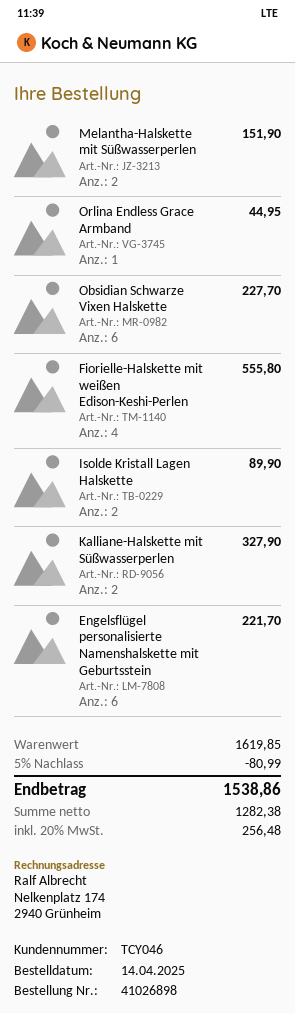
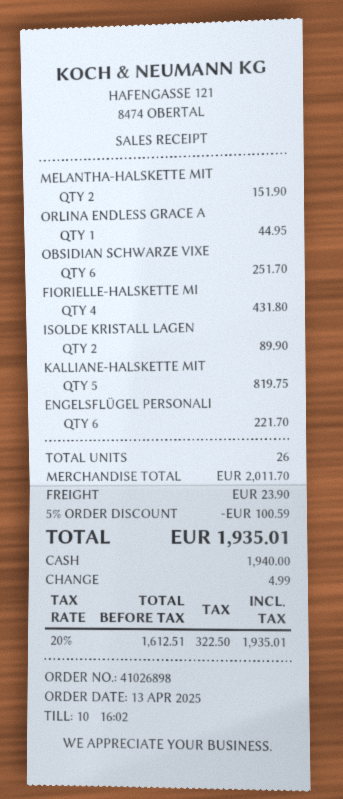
order date: 2025-04-14 -> 2025-04-13
Obsidian Schwarze Vixen Halskette: 6 for 227.70 -> 6 for 251.70
Fiorielle-Halskette mit weißen Edison-Keshi-Perlen: 4 for 555.80 -> 4 for 431.80
Kalliane-Halskette mit Süßwasserperlen: 2 for 327.90 -> 5 for 819.75
subtotal: 1619.85 -> 2011.70
discount: 5% = 80.99 -> 5% = 100.59
shipping: none -> 23.90
net: 1282.38 -> 1612.51
tax: 20% = 256.48 -> 20% = 322.50
total: 1538.86 -> 1935.01

